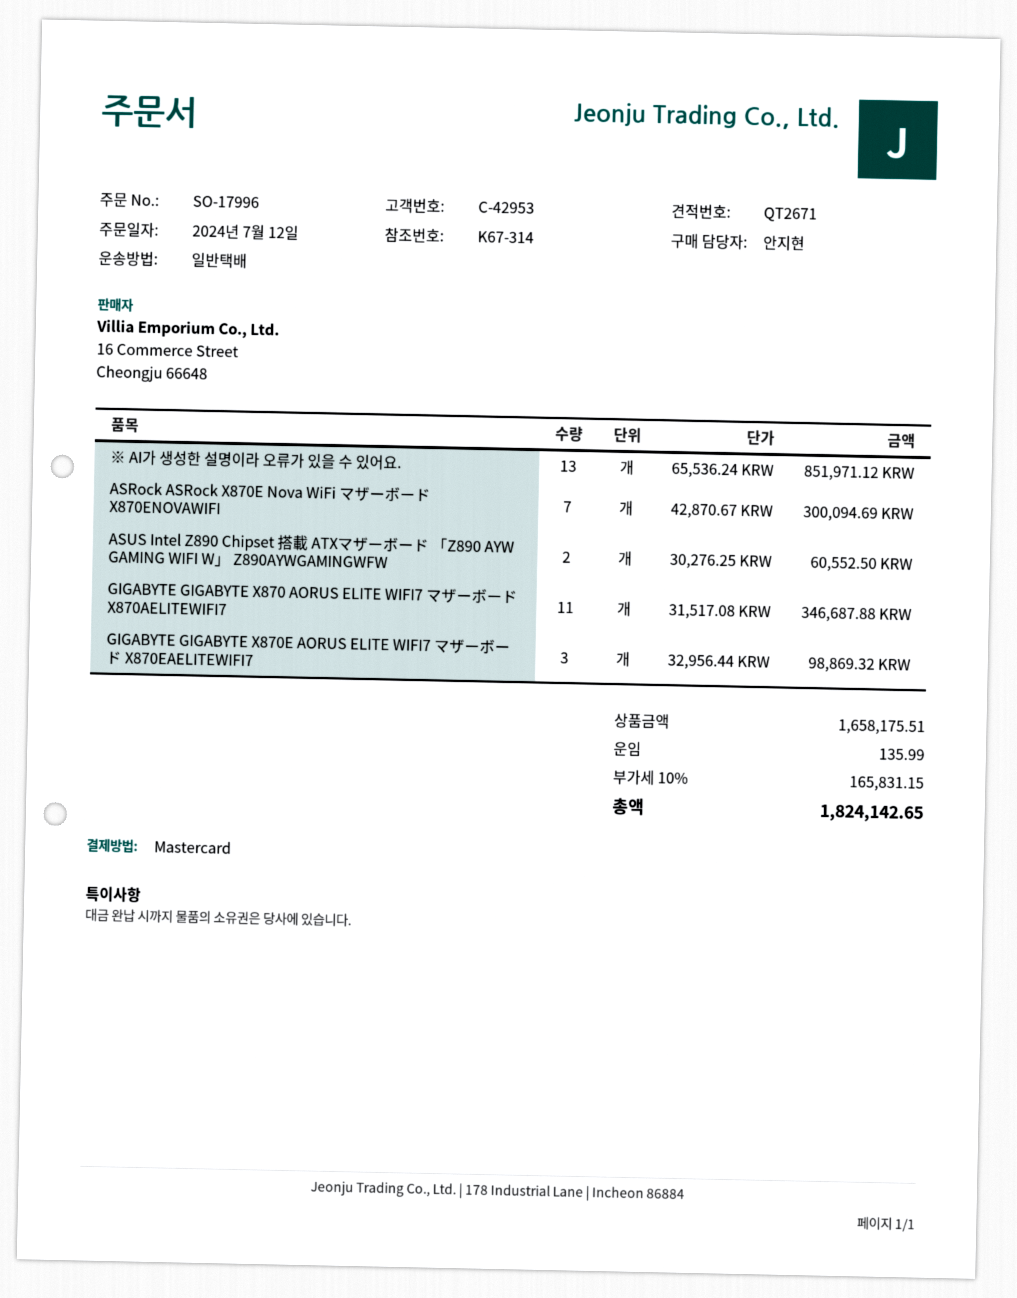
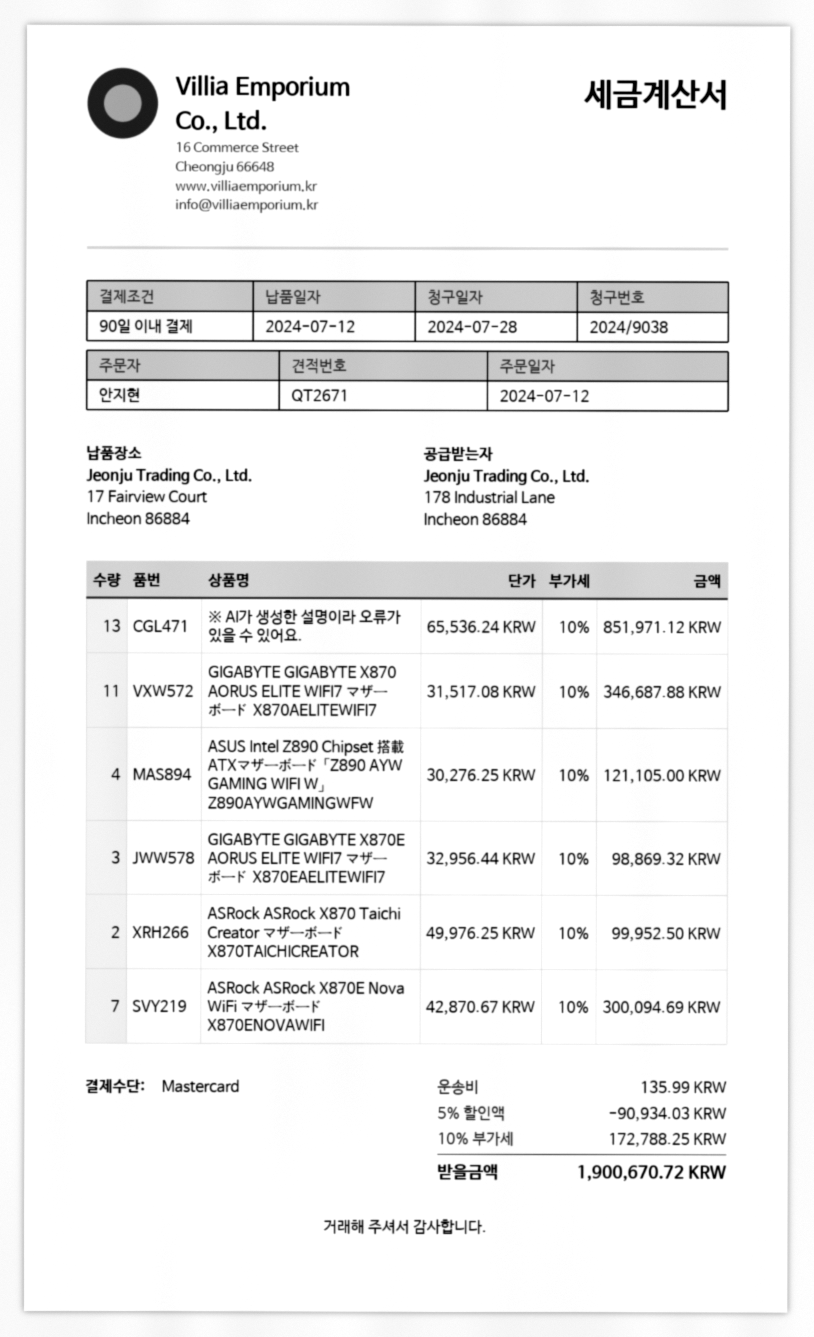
ASUS Intel Z890 Chipset 搭載 ATXマザーボード 「Z890 AYW GAMING WIFI W」 Z890AYWGAMINGWFW: 2 x 30276.25 = 60552.50 -> 4 x 30276.25 = 121105.00
ASRock ASRock X870 Taichi Creator マザーボード X870TAICHICREATOR: none -> 2 x 49976.25 = 99952.50
discount: none -> 5% = 90934.03
tax: 10% = 165831.15 -> 10% = 172788.25
total: 1824142.65 -> 1900670.72

